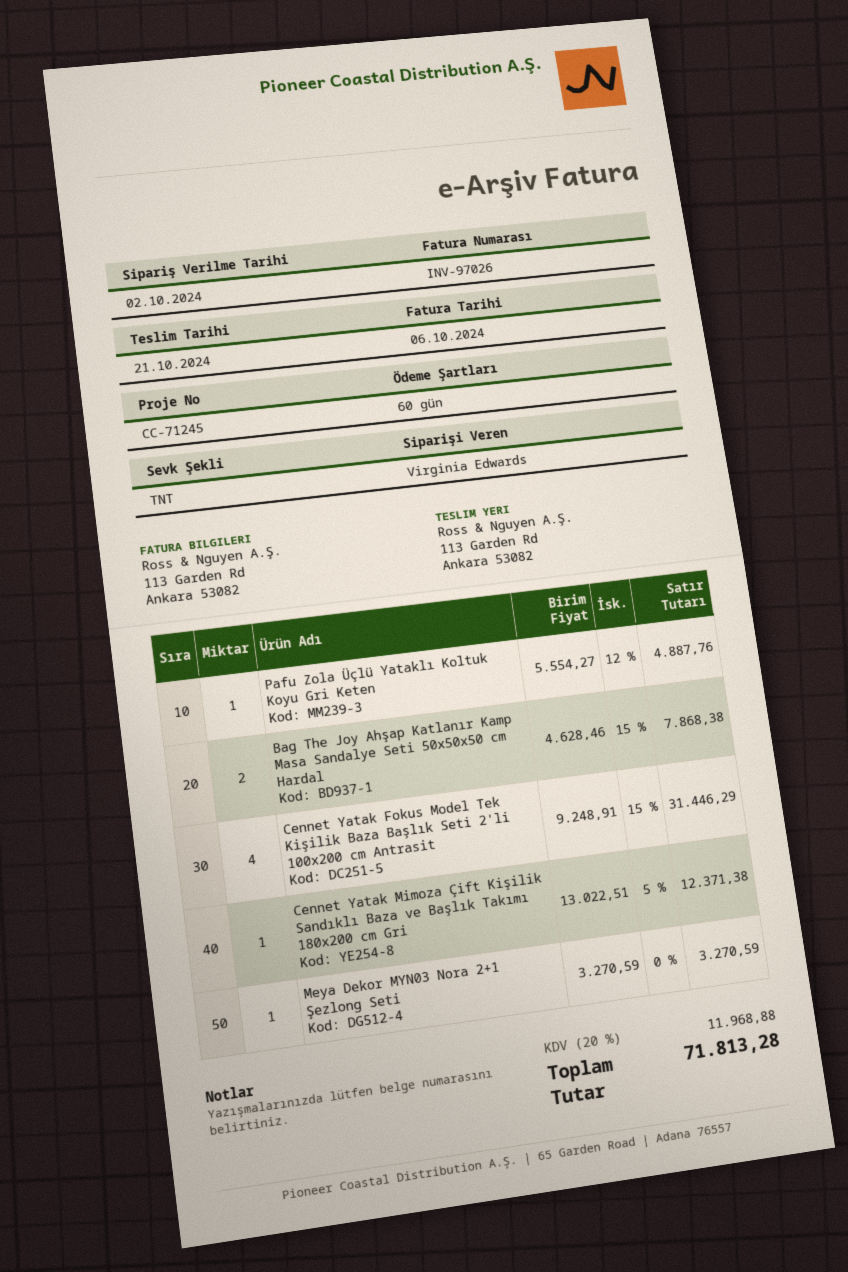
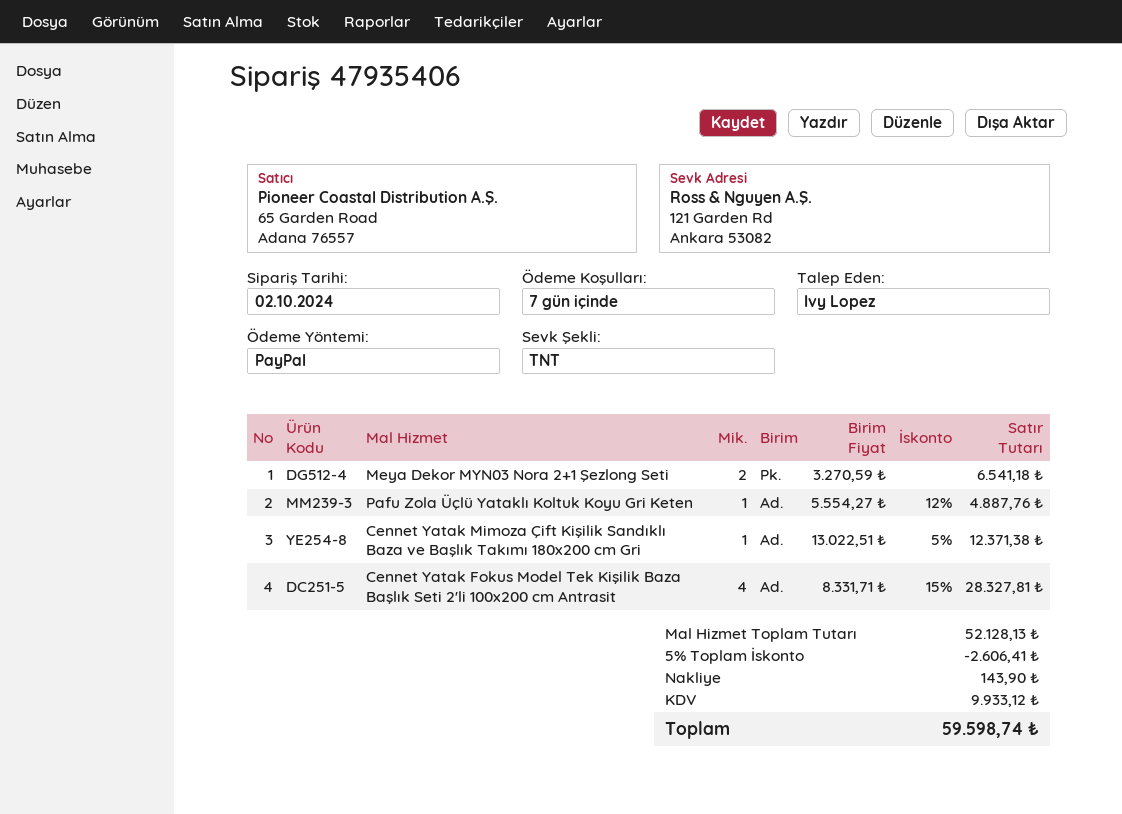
payment terms: 60 days -> 7 days
ordered by: Virginia Edwards -> Ivy Lopez
ship to: 113 Garden Rd, Ankara 53082 -> 121 Garden Rd, Ankara 53082
Bag The Joy Ahşap Katlanır Kamp Masa Sandalye Seti 50x50x50 cm Hardal: 2 x 4628.46 - 15% = 7868.38 -> none
Cennet Yatak Fokus Model Tek Kişilik Baza Başlık Seti 2'li 100x200 cm Antrasit: 4 x 9248.91 - 15% = 31446.29 -> 4 x 8331.71 - 15% = 28327.81
Meya Dekor MYN03 Nora 2+1 Şezlong Seti: 1 x 3270.59 = 3270.59 -> 2 x 3270.59 = 6541.18
discount: none -> 5% = 2606.41
shipping: none -> 143.90
tax: 11968.88 -> 9933.12
total: 71813.28 -> 59598.74

